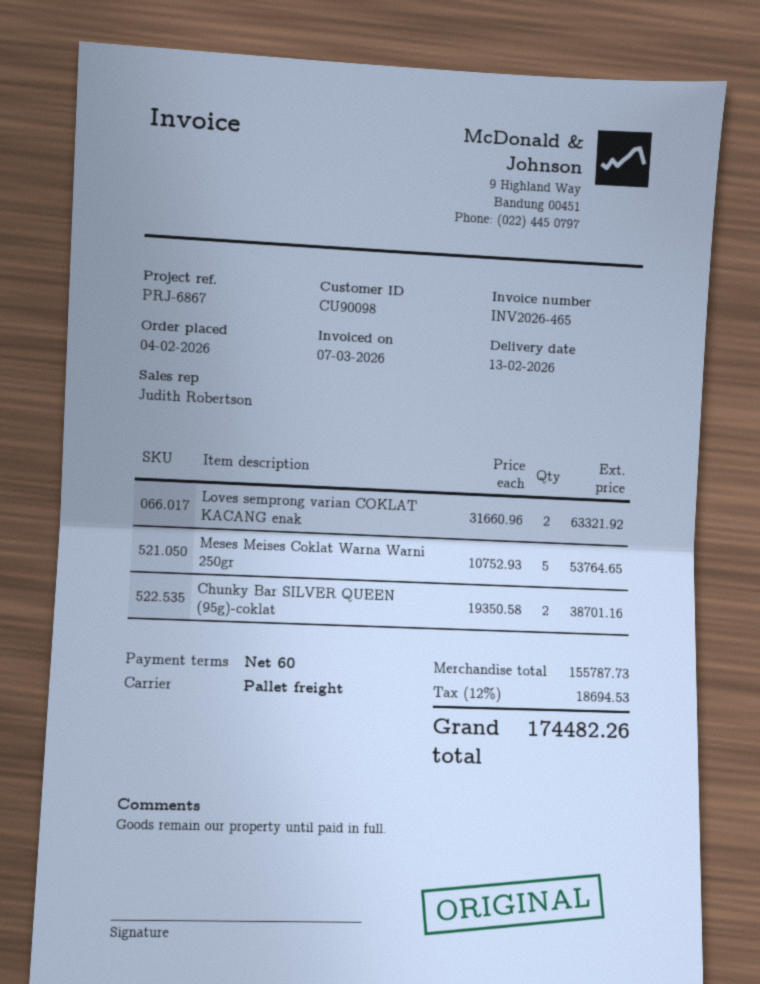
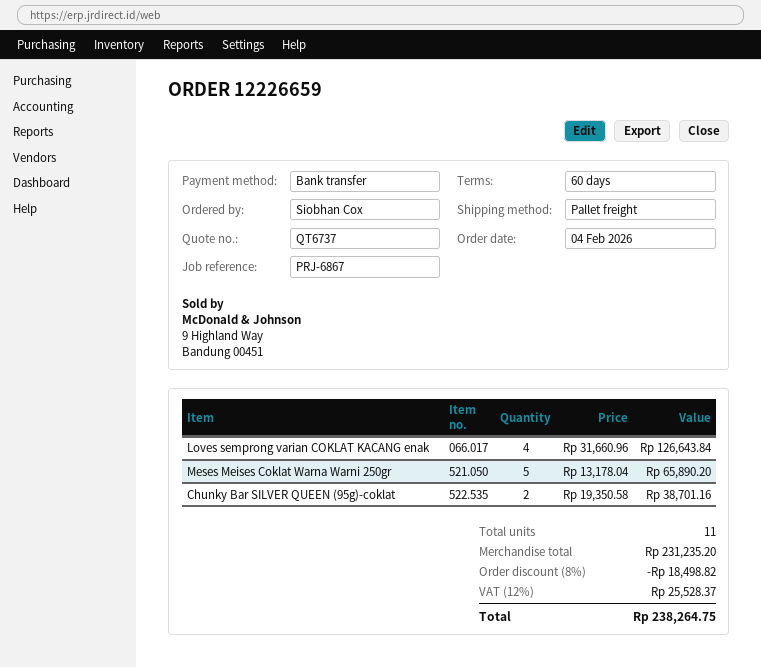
Loves semprong varian COKLAT KACANG enak: 2 x 31660.96 = 63321.92 -> 4 x 31660.96 = 126643.84
Meses Meises Coklat Warna Warni 250gr: 5 x 10752.93 = 53764.65 -> 5 x 13178.04 = 65890.20
subtotal: 155787.73 -> 231235.20
discount: none -> 8% = 18498.82
tax: 12% = 18694.53 -> 12% = 25528.37
total: 174482.26 -> 238264.75

